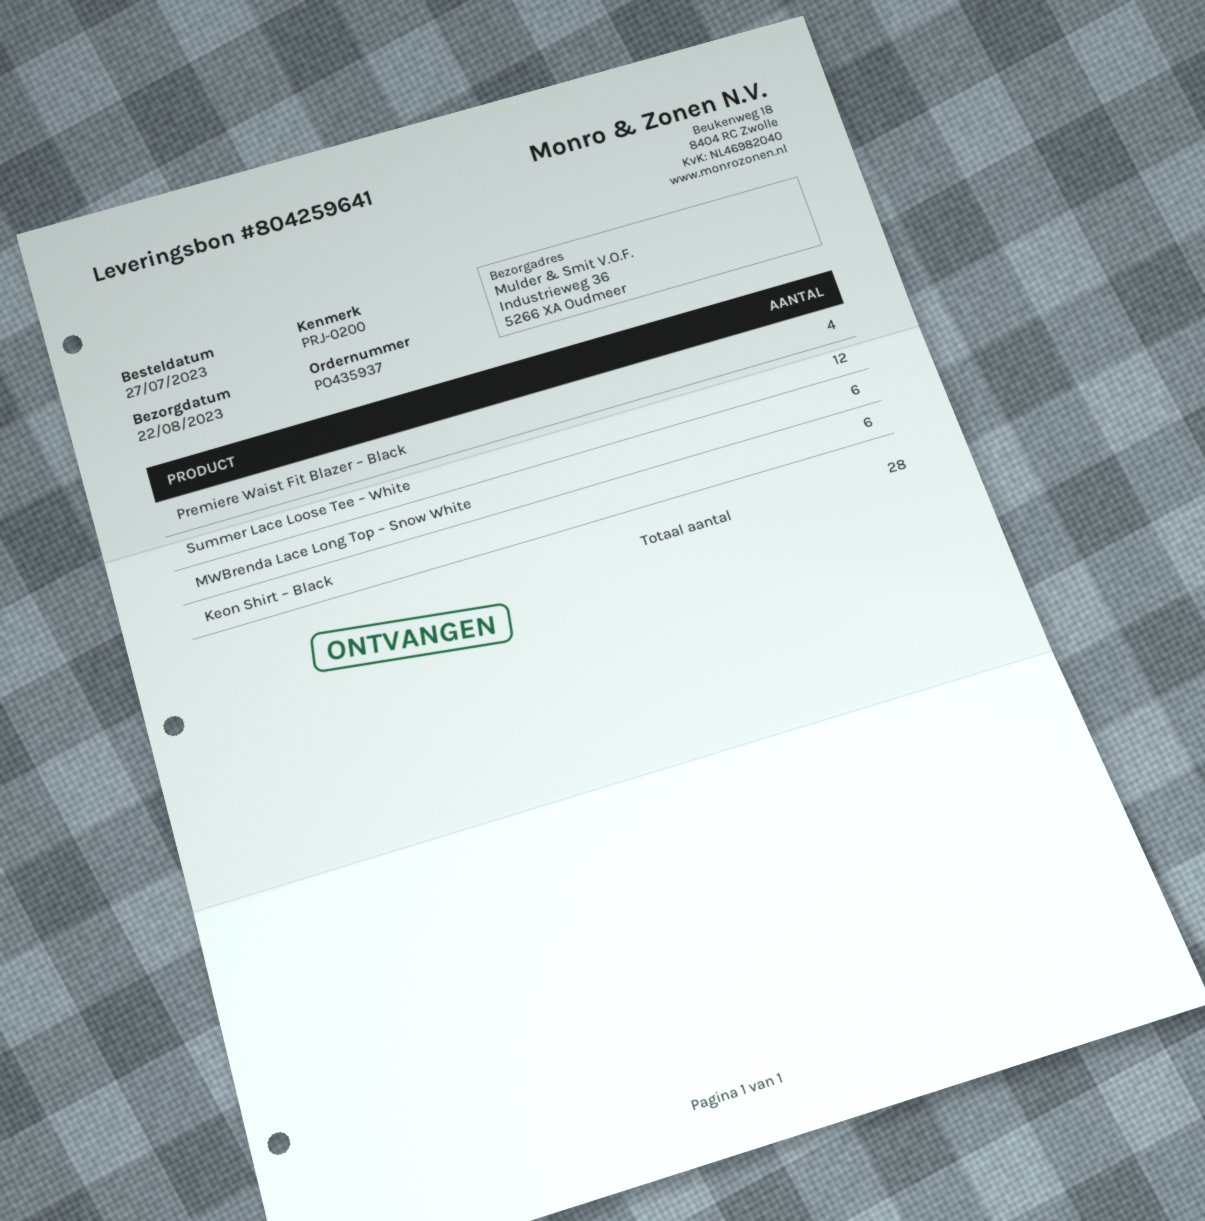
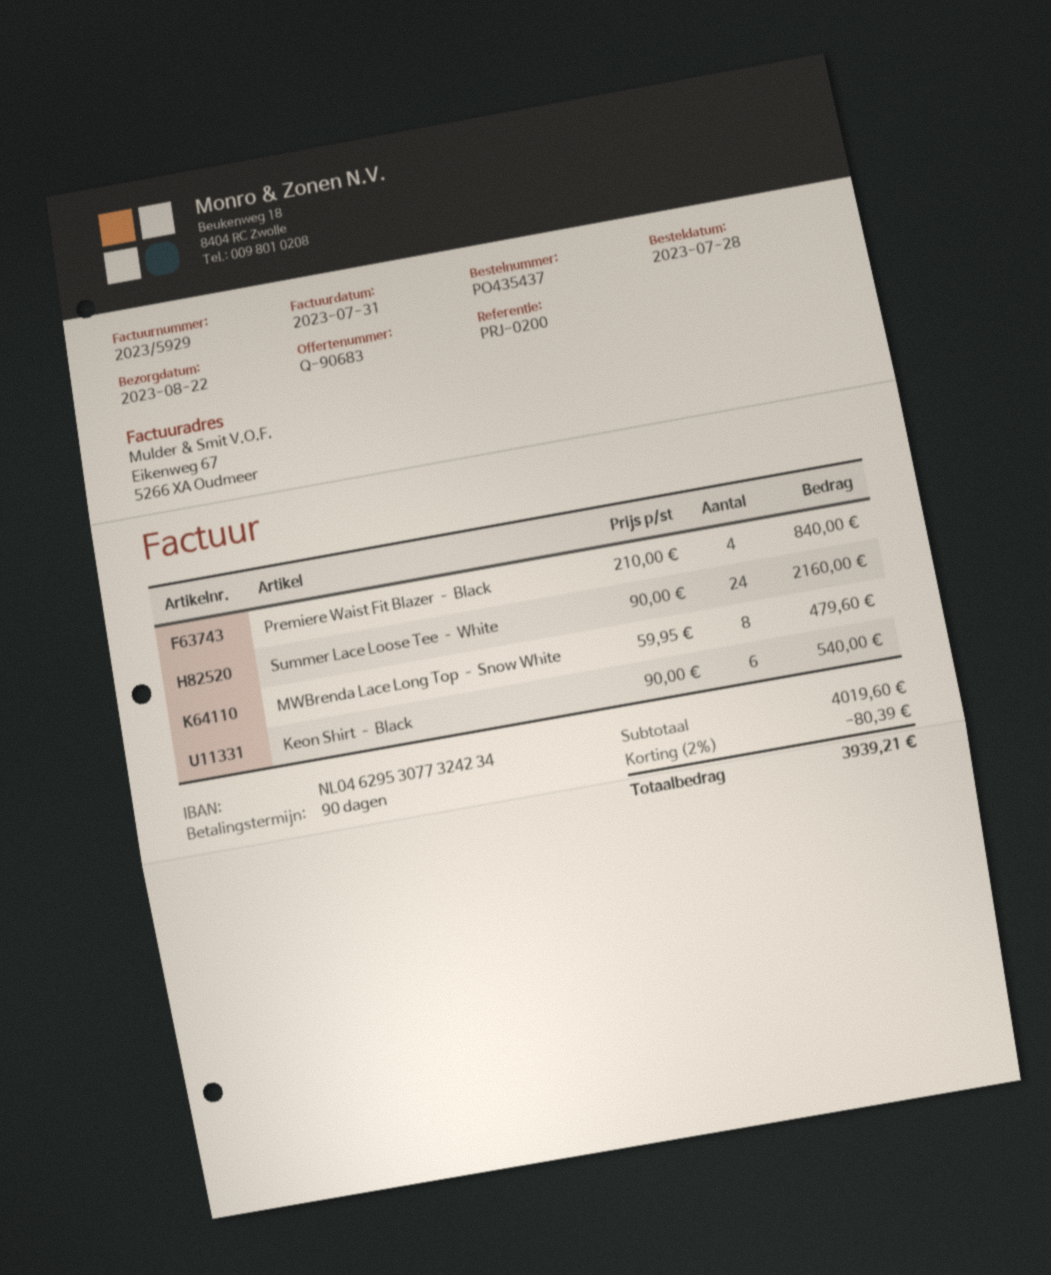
order number: PO435937 -> PO435437
order date: 2023-07-27 -> 2023-07-28
Summer Lace Loose Tee – White: 12 -> 24
MWBrenda Lace Long Top – Snow White: 6 -> 8

